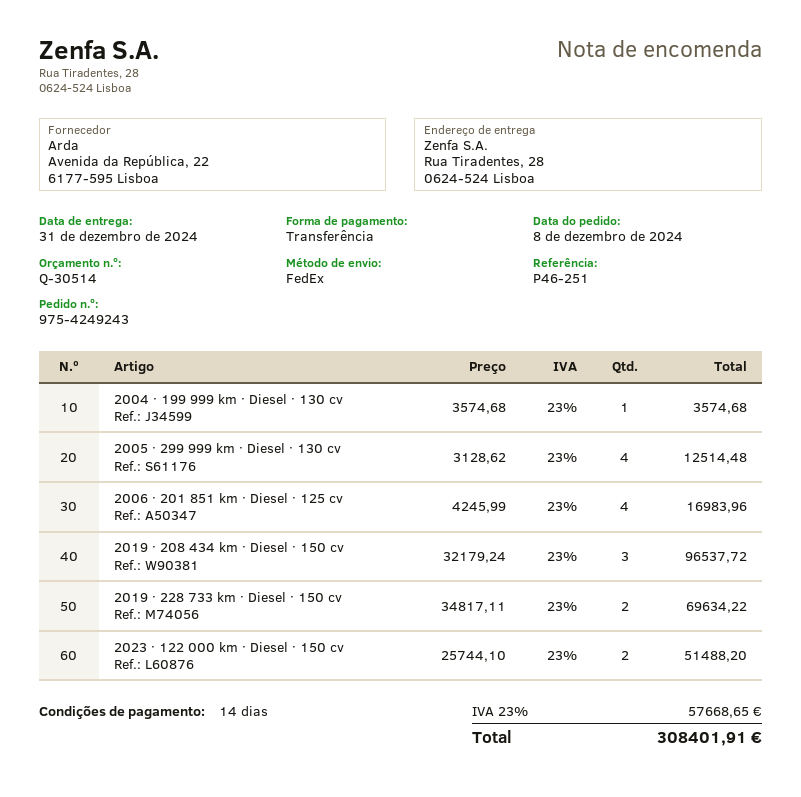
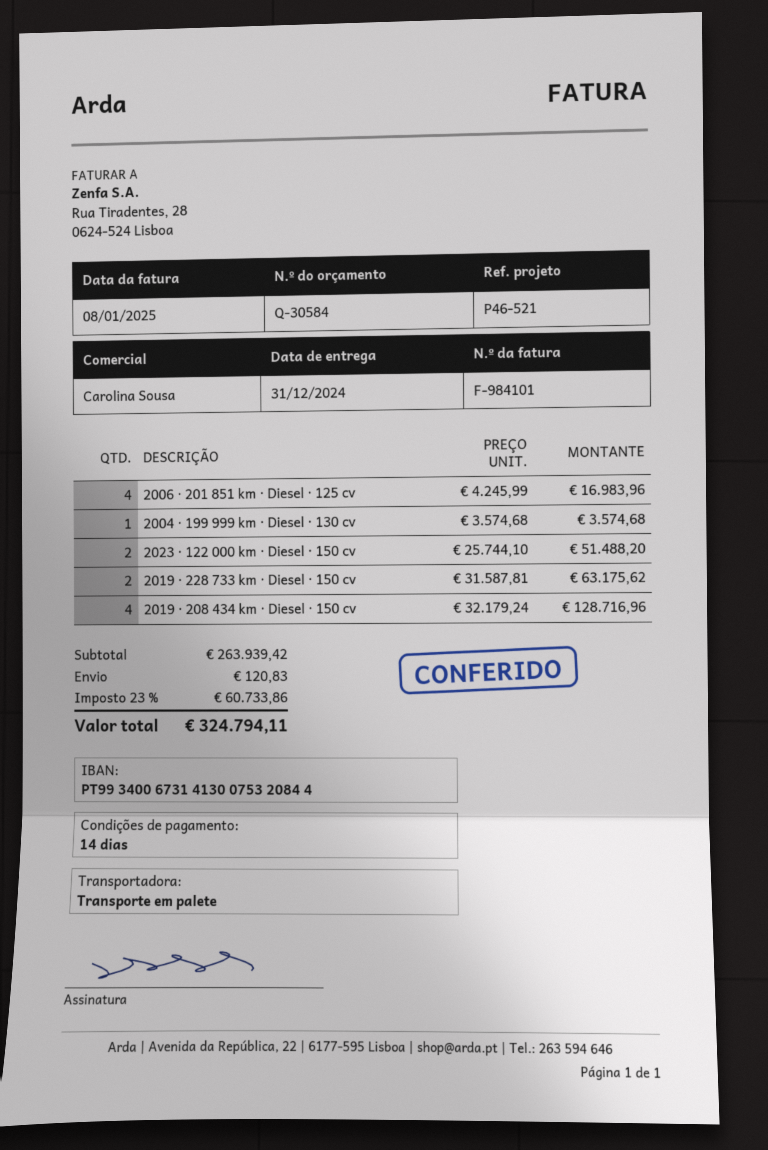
quote number: Q-30514 -> Q-30584
reference: P46-251 -> P46-521
shipping method: FedEx -> pallet freight
2005 · 299 999 km · Diesel · 130 cv: 4 x 3128.62 = 12514.48 -> none
2019 · 208 434 km · Diesel · 150 cv: 3 x 32179.24 = 96537.72 -> 4 x 32179.24 = 128716.96
2019 · 228 733 km · Diesel · 150 cv: 2 x 34817.11 = 69634.22 -> 2 x 31587.81 = 63175.62
shipping: none -> 120.83
tax: 23% = 57668.65 -> 23% = 60733.86
total: 308401.91 -> 324794.11

